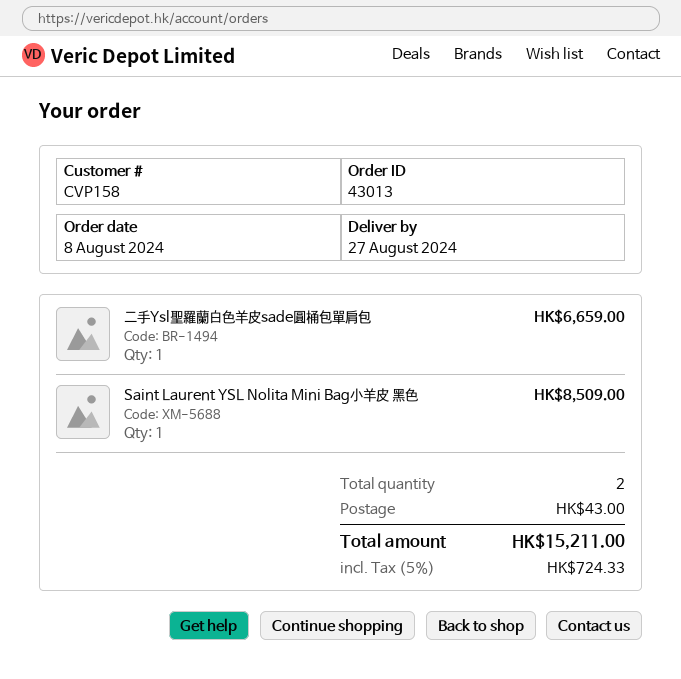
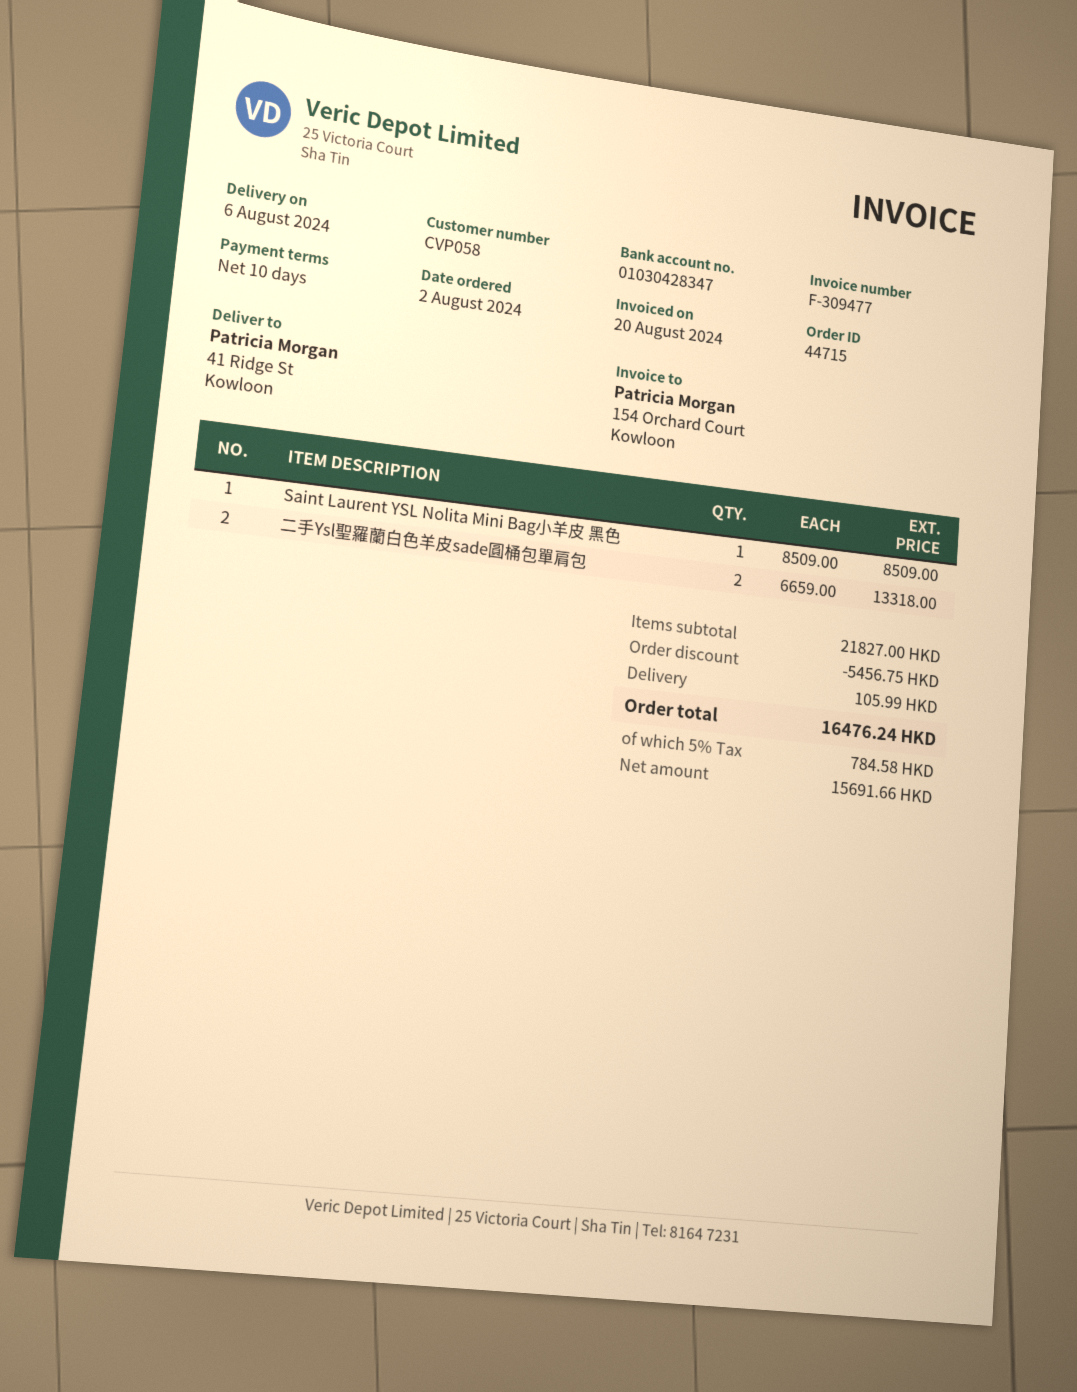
order number: 43013 -> 44715
order date: 2024-08-08 -> 2024-08-02
delivery date: 2024-08-27 -> 2024-08-06
customer number: CVP158 -> CVP058
二手Ysl聖羅蘭白色羊皮sade圓桶包單肩包: 1 for 6659.00 -> 2 for 13318.00
discount: none -> 5456.75
shipping: 43.00 -> 105.99
tax: 5% = 724.33 -> 5% = 784.58
total: 15211.00 -> 16476.24

